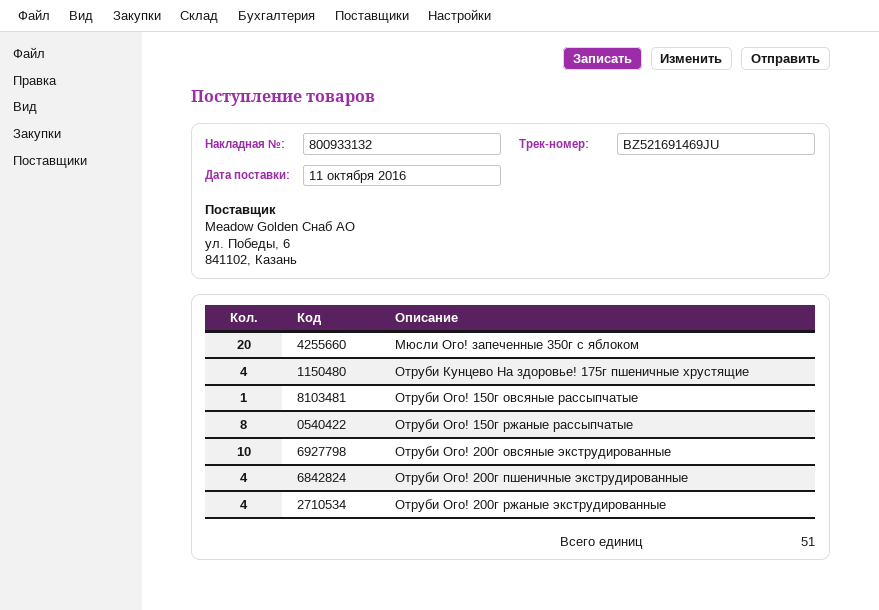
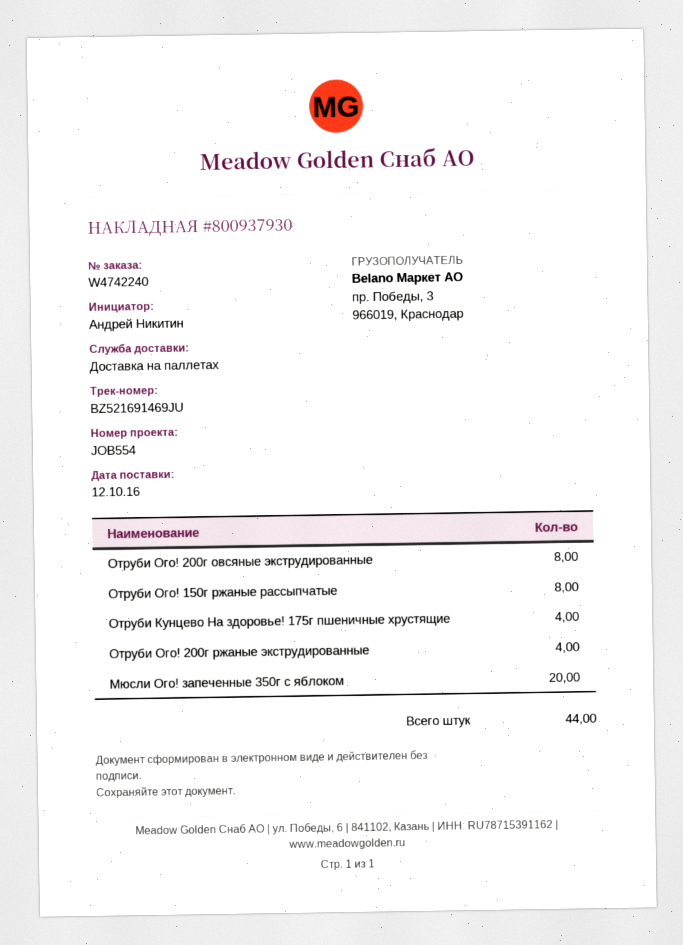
delivery note number: 800933132 -> 800937930
delivery date: 2016-10-11 -> 2016-10-12
Отруби Ого! 150г овсяные рассыпчатые: 1 -> none
Отруби Ого! 200г овсяные экструдированные: 10 -> 8
Отруби Ого! 200г пшеничные экструдированные: 4 -> none
total quantity: 51 -> 44

